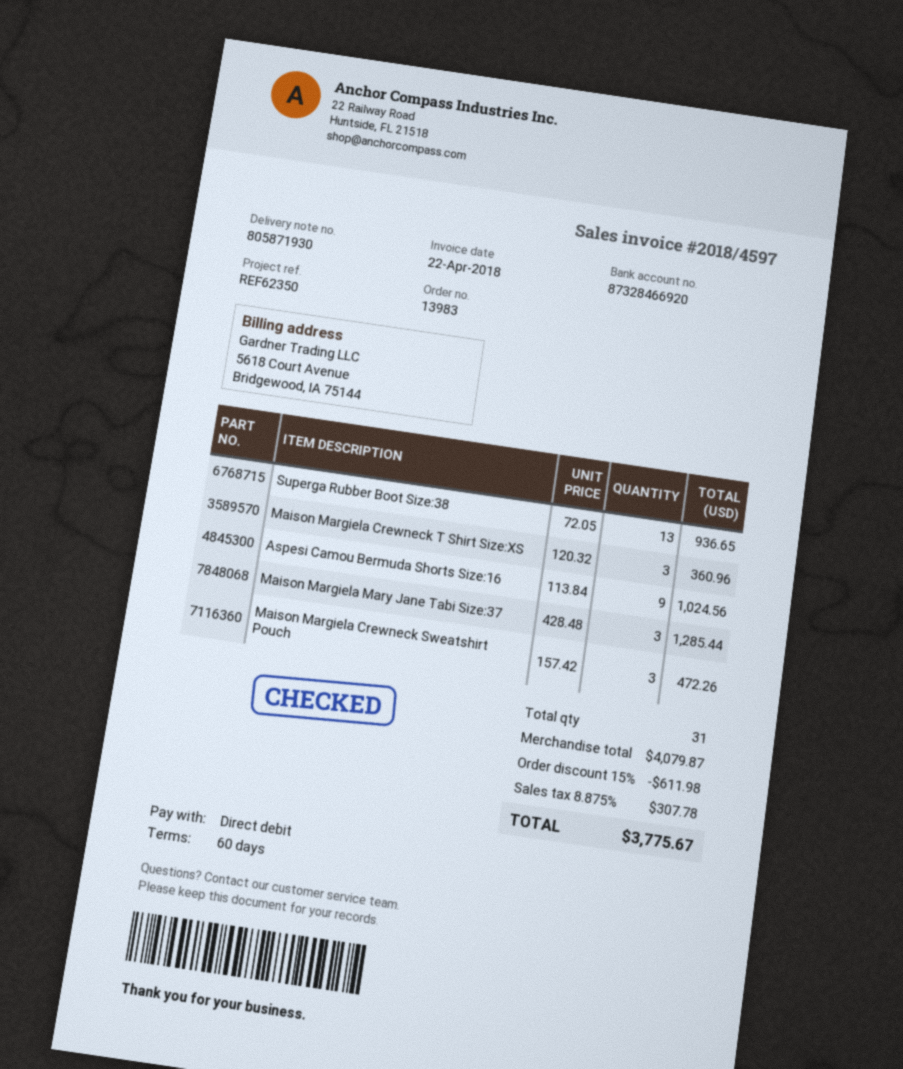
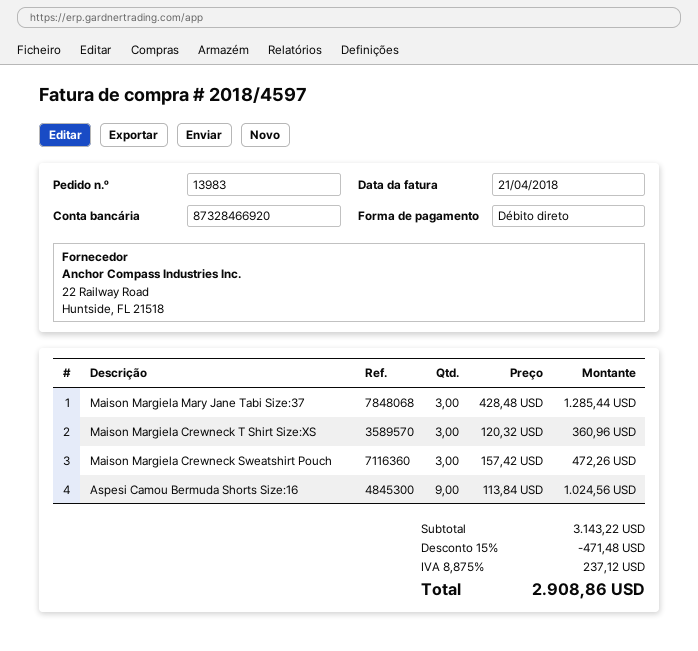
invoice date: 2018-04-22 -> 2018-04-21
Superga Rubber Boot Size:38: 13 x 72.05 = 936.65 -> none
subtotal: 4079.87 -> 3143.22
discount: 15% = 611.98 -> 15% = 471.48
tax: 8.875% = 307.78 -> 8.875% = 237.12
total: 3775.67 -> 2908.86

